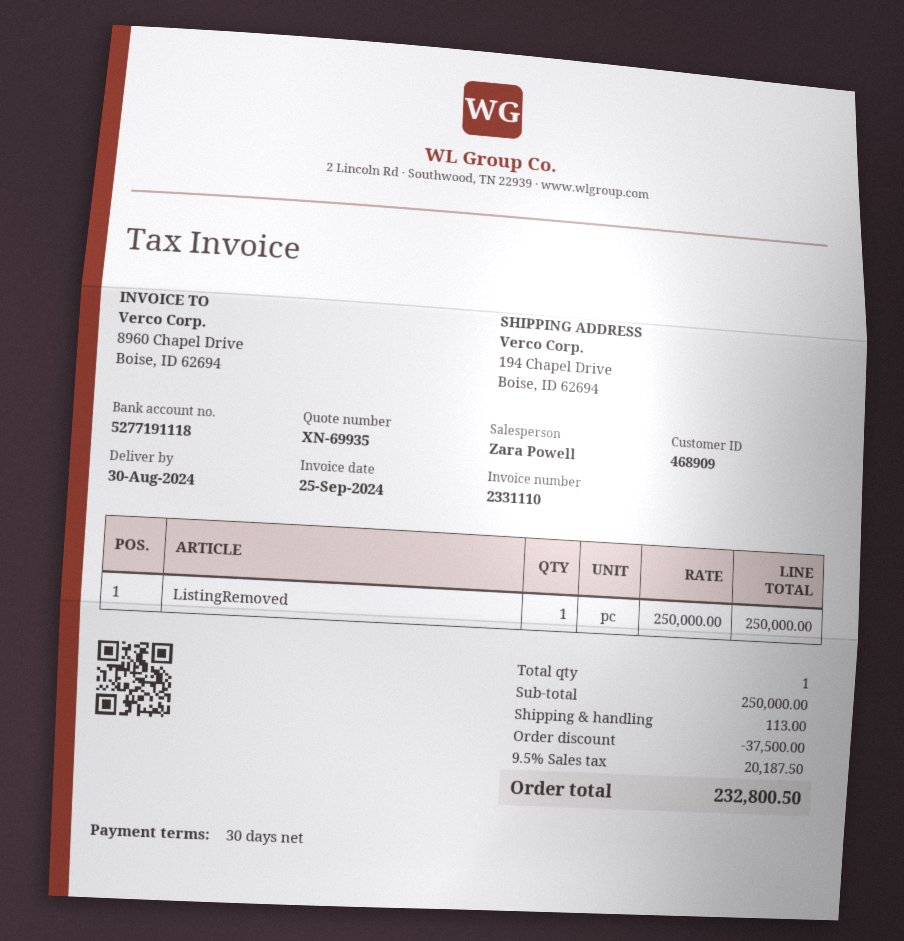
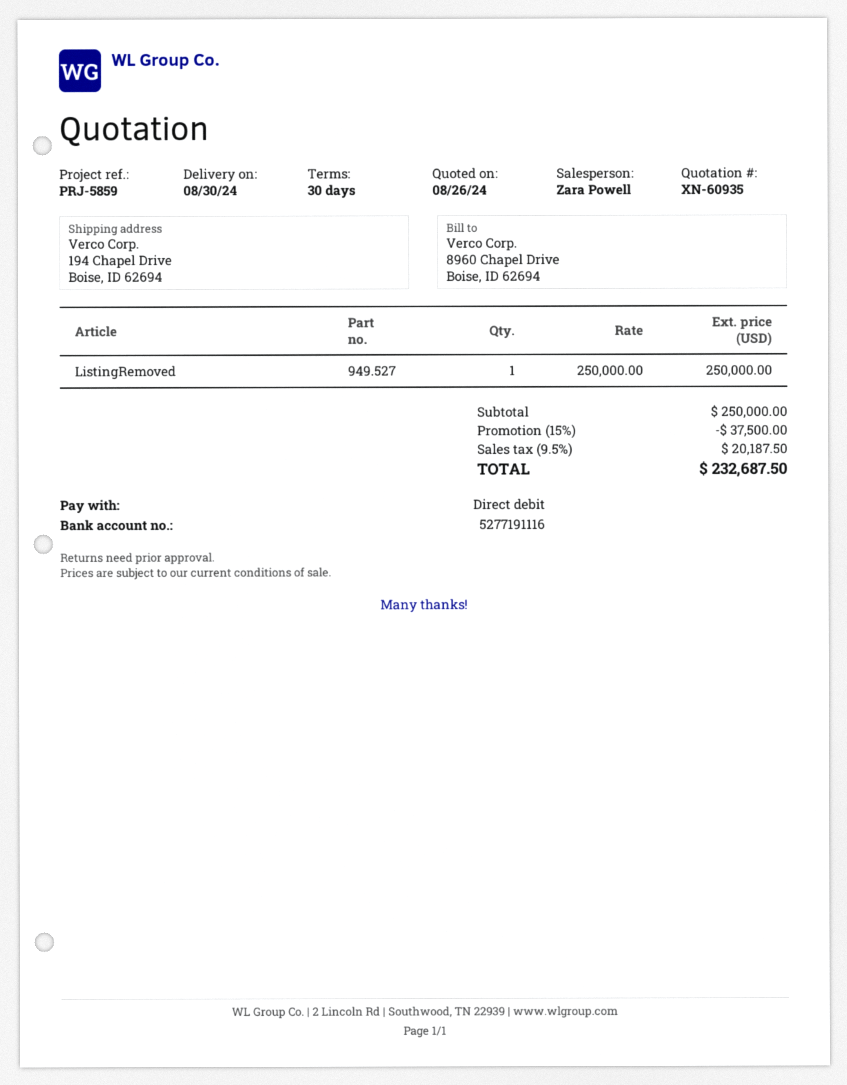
quote number: XN-69935 -> XN-60935
bank account: 5277191118 -> 5277191116
shipping: 113.00 -> none
total: 232800.50 -> 232687.50

